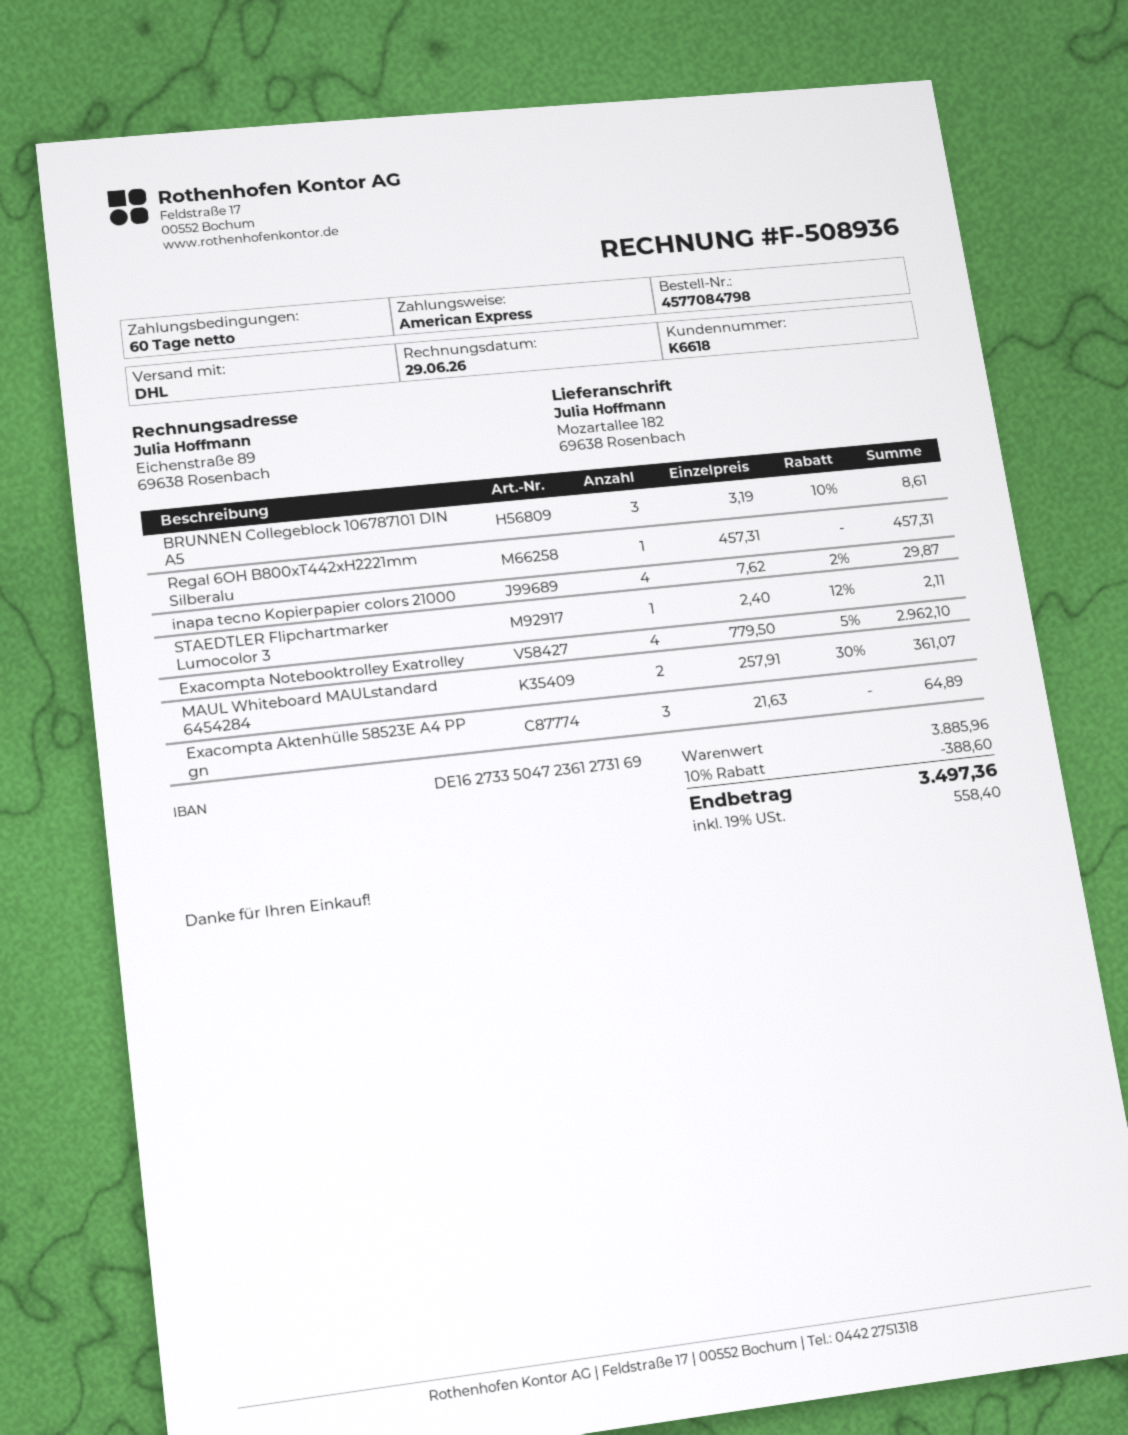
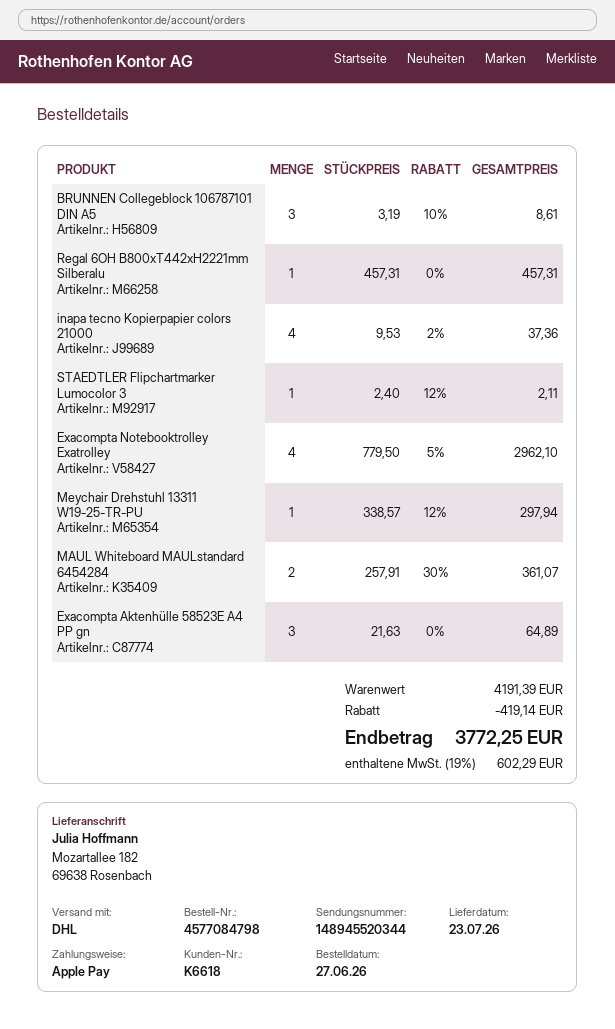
payment method: American Express -> Apple Pay
inapa tecno Kopierpapier colors 21000: 4 x 7.62 - 2% = 29.87 -> 4 x 9.53 - 2% = 37.36
Meychair Drehstuhl 13311 W19-25-TR-PU: none -> 1 x 338.57 - 12% = 297.94
subtotal: 3885.96 -> 4191.39
discount: 388.60 -> 419.14
tax: 19% = 558.40 -> 19% = 602.29
total: 3497.36 -> 3772.25

